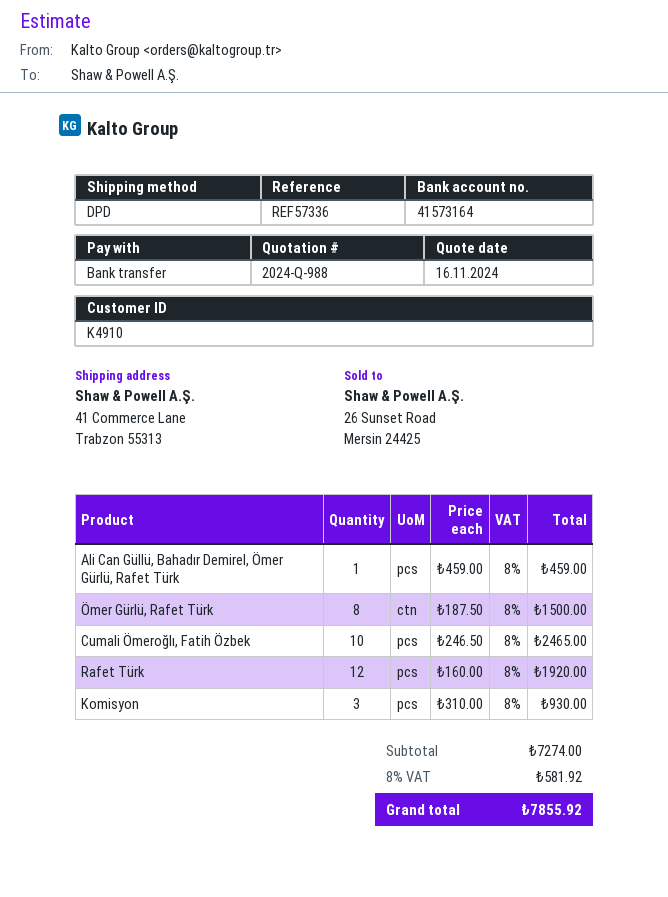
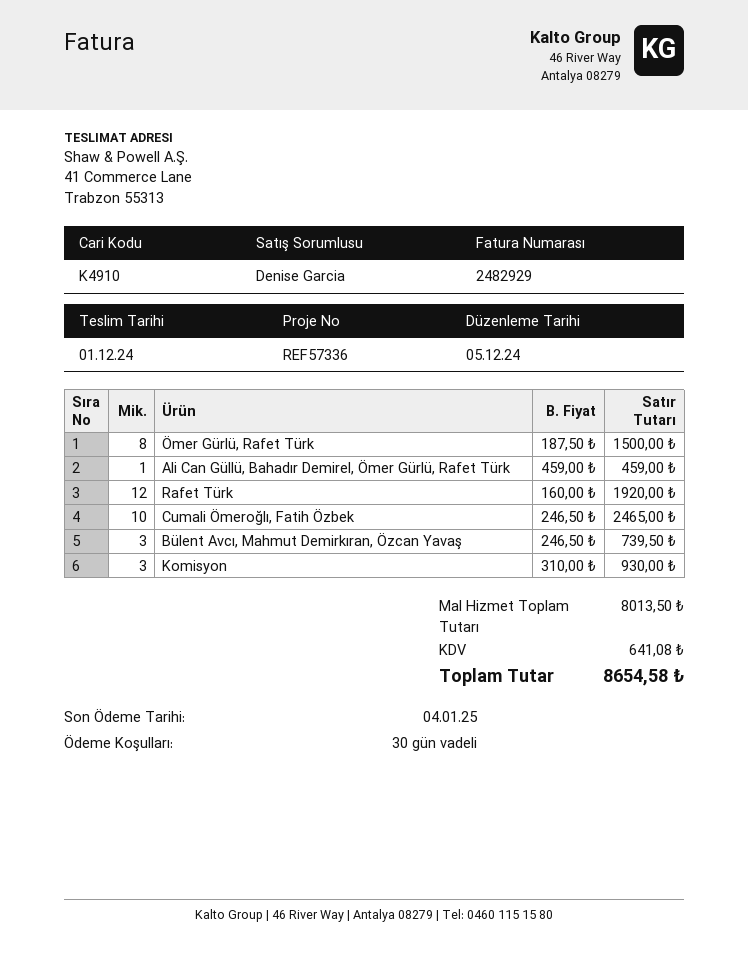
Bülent Avcı, Mahmut Demirkıran, Özcan Yavaş: none -> 3 x 246.50 = 739.50
subtotal: 7274.00 -> 8013.50
tax: 581.92 -> 641.08
total: 7855.92 -> 8654.58

